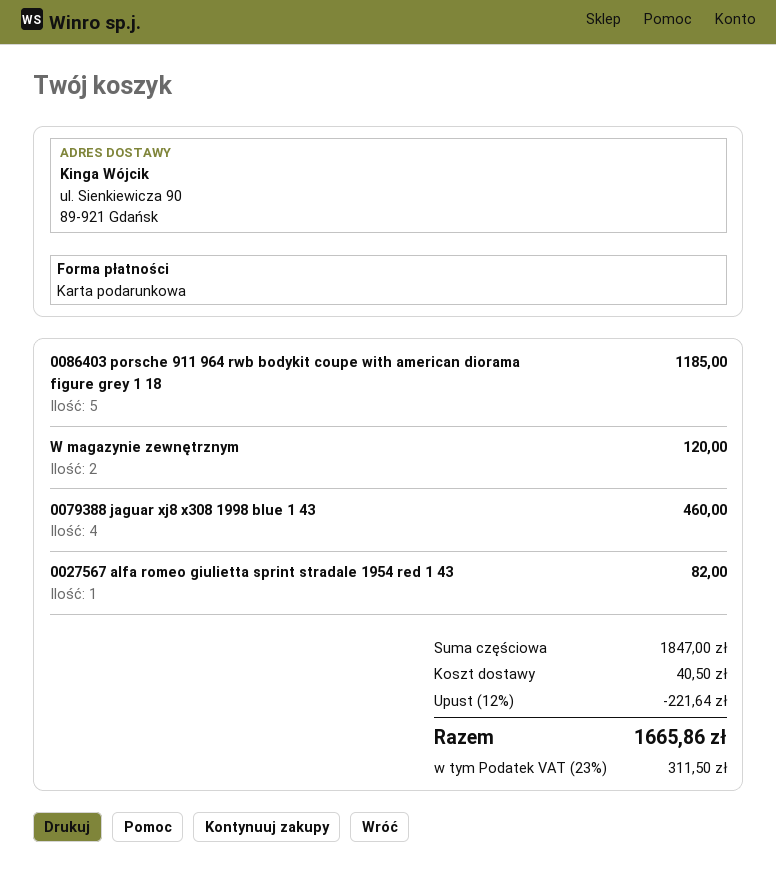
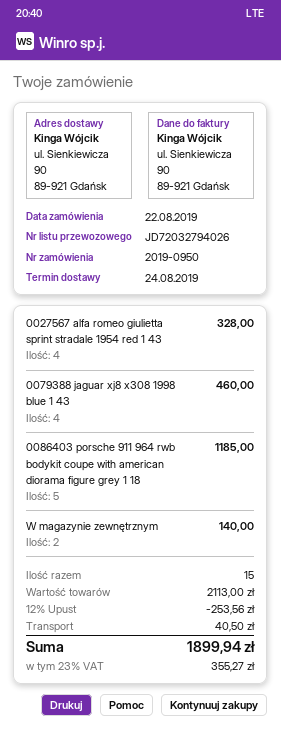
W magazynie zewnętrznym: 2 for 120.00 -> 2 for 140.00
0027567 alfa romeo giulietta sprint stradale 1954 red 1 43: 1 for 82.00 -> 4 for 328.00
subtotal: 1847.00 -> 2113.00
discount: 12% = 221.64 -> 12% = 253.56
tax: 23% = 311.50 -> 23% = 355.27
total: 1665.86 -> 1899.94

